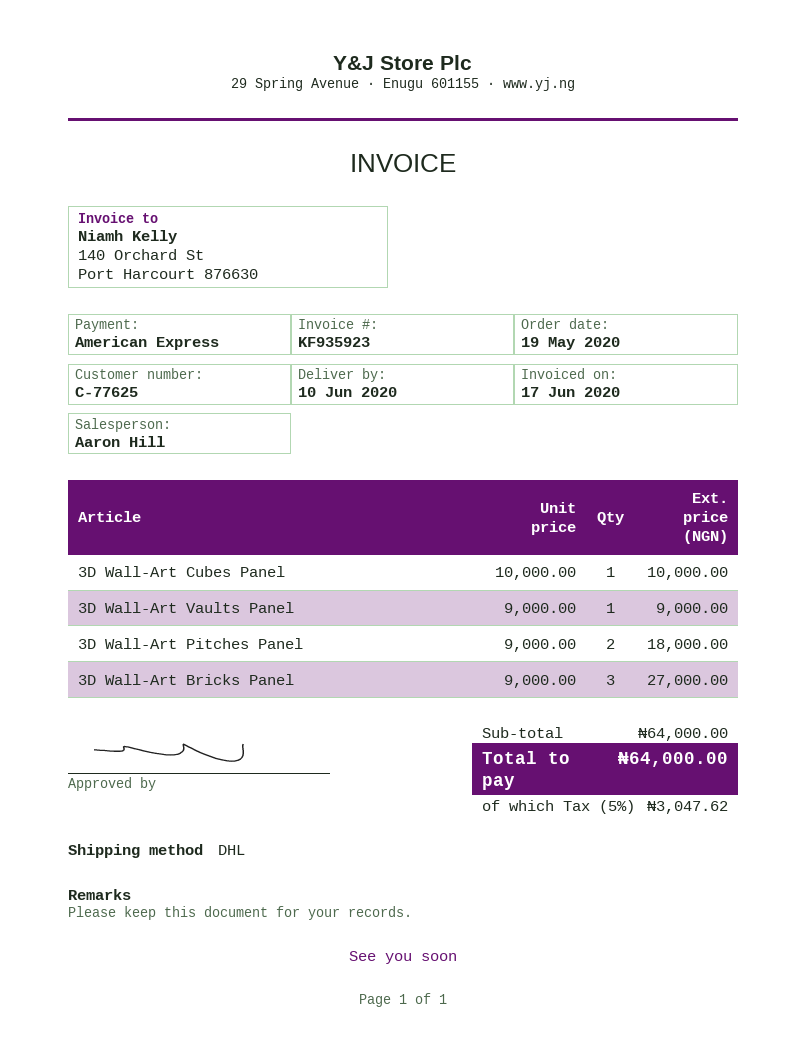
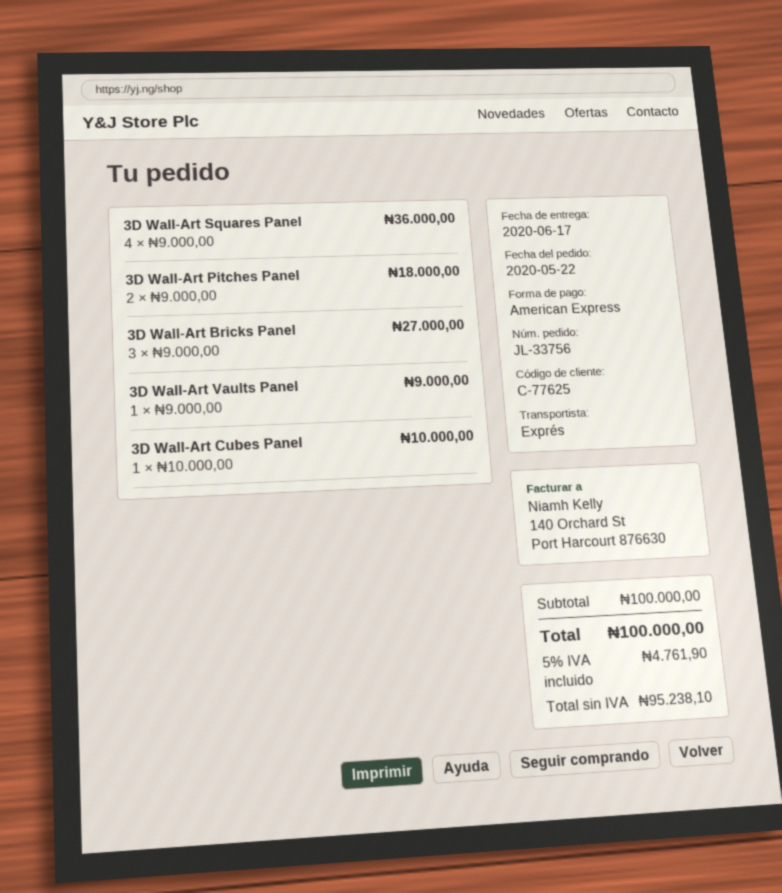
order date: 2020-05-19 -> 2020-05-22
delivery date: 2020-06-10 -> 2020-06-17
shipping method: DHL -> express
3D Wall-Art Squares Panel: none -> 4 x 9000.00 = 36000.00
subtotal: 64000.00 -> 100000.00
tax: 5% = 3047.62 -> 5% = 4761.90
total: 64000.00 -> 100000.00

